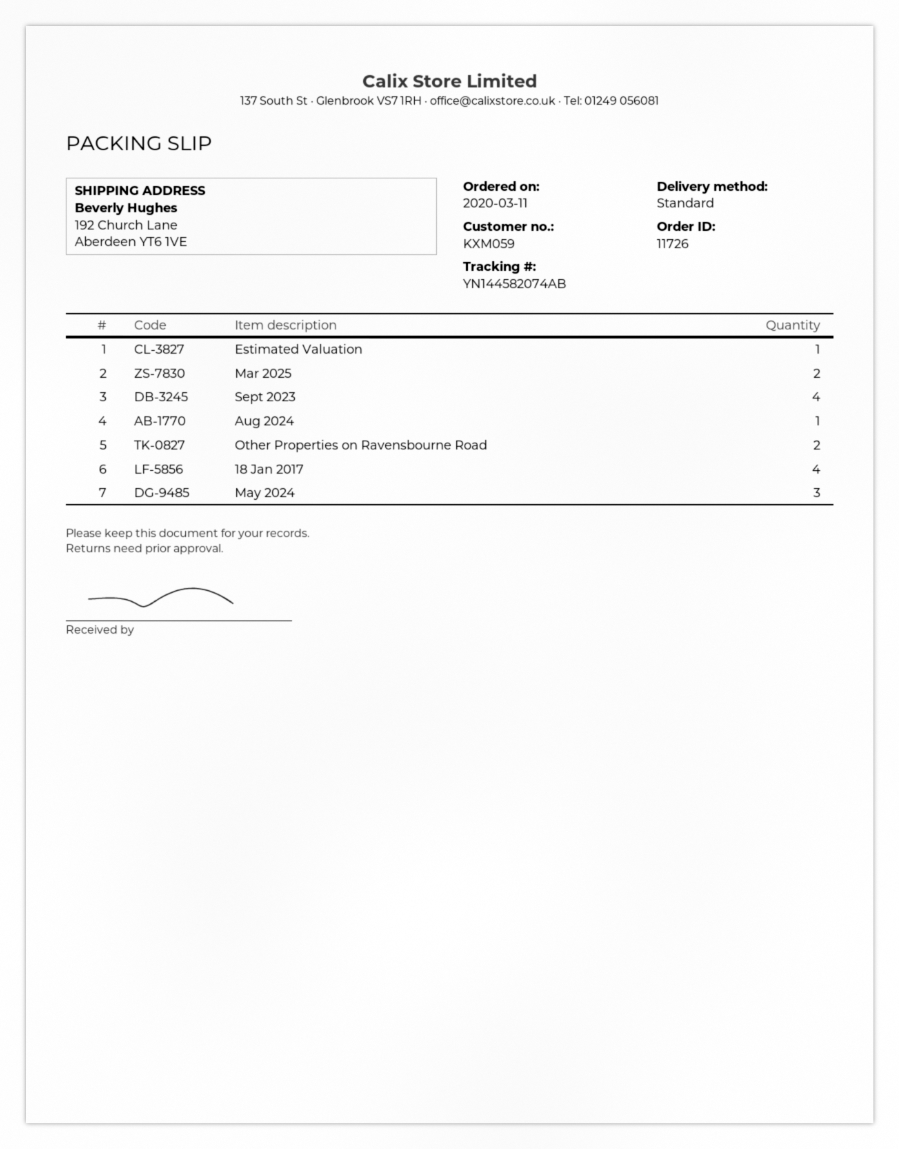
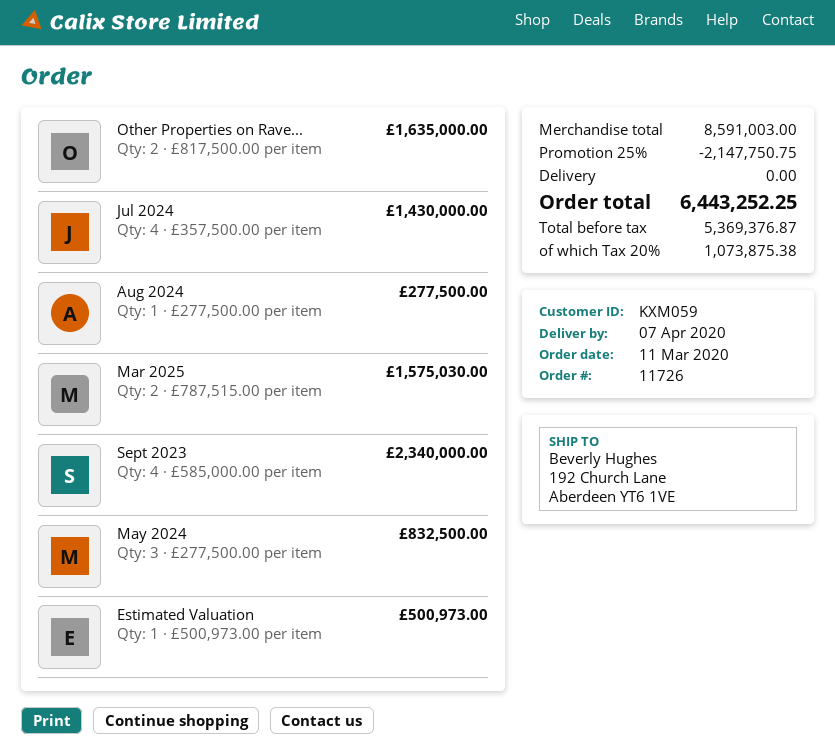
18 Jan 2017: 4 -> none
Jul 2024: none -> 4

